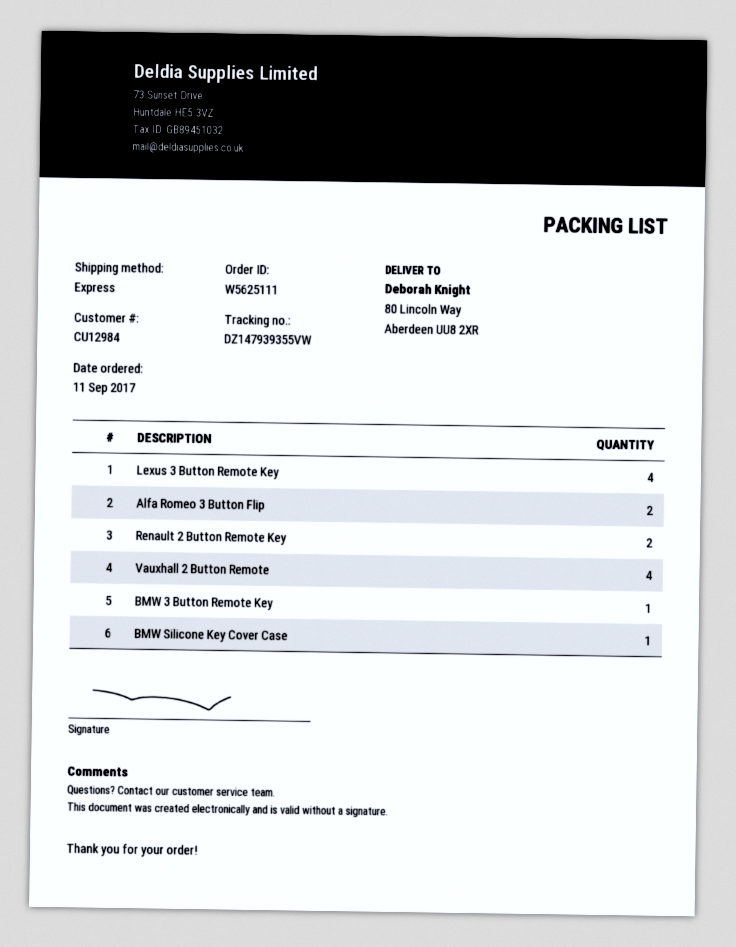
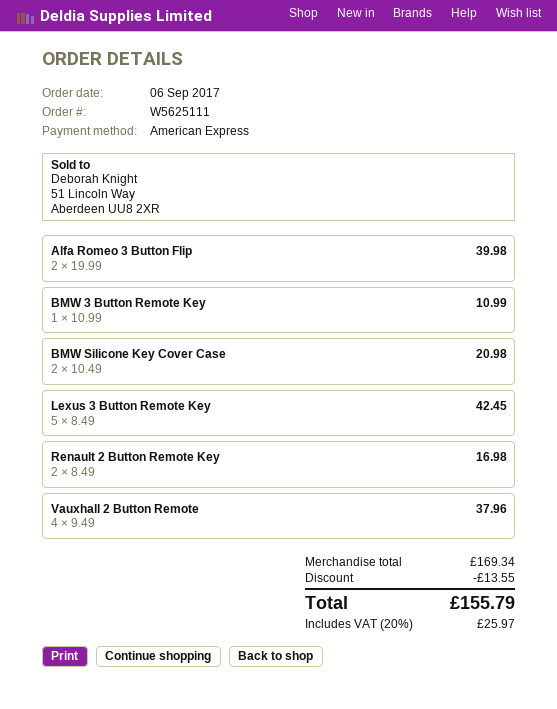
order date: 2017-09-11 -> 2017-09-06
Lexus 3 Button Remote Key: 4 -> 5
BMW Silicone Key Cover Case: 1 -> 2

